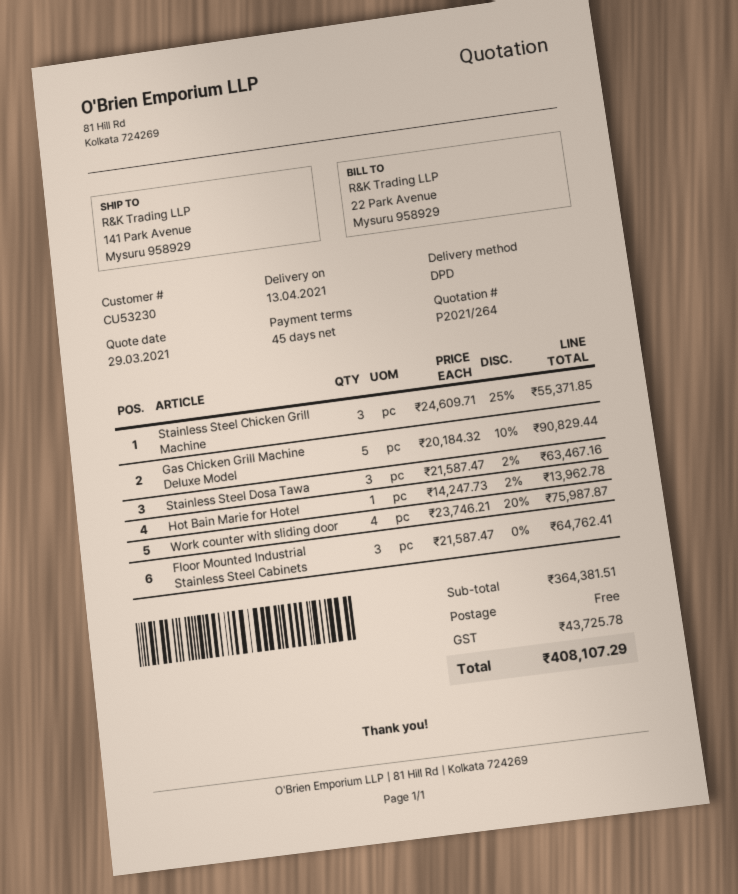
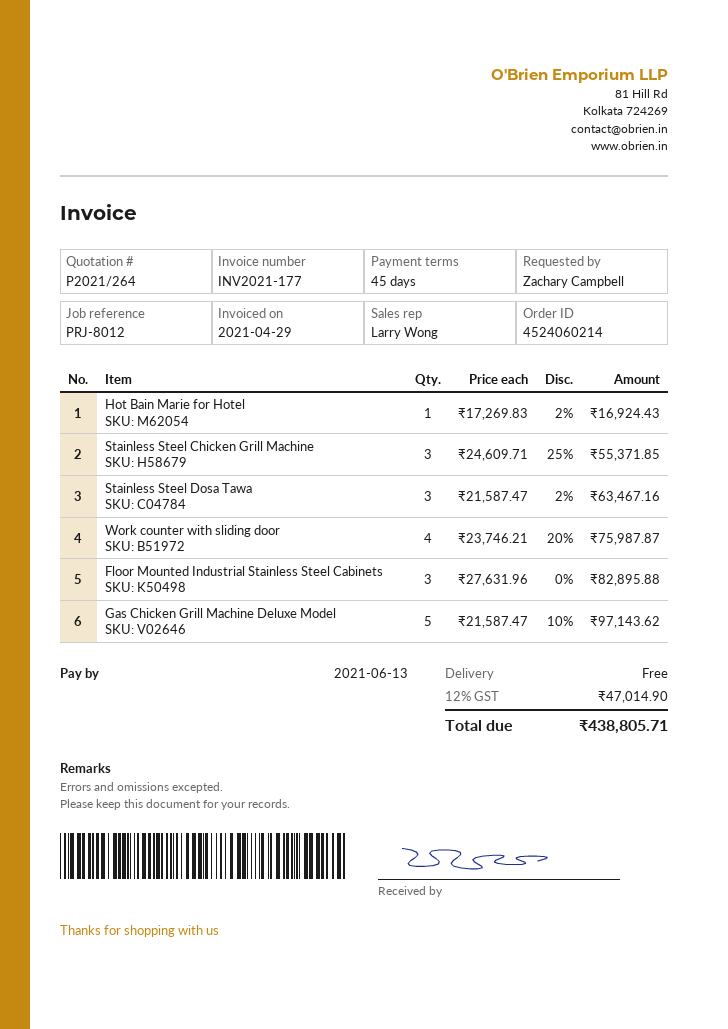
Gas Chicken Grill Machine Deluxe Model: 5 x 20184.32 - 10% = 90829.44 -> 5 x 21587.47 - 10% = 97143.62
Hot Bain Marie for Hotel: 1 x 14247.73 - 2% = 13962.78 -> 1 x 17269.83 - 2% = 16924.43
Floor Mounted Industrial Stainless Steel Cabinets: 3 x 21587.47 = 64762.41 -> 3 x 27631.96 = 82895.88
tax: 43725.78 -> 47014.90
total: 408107.29 -> 438805.71

